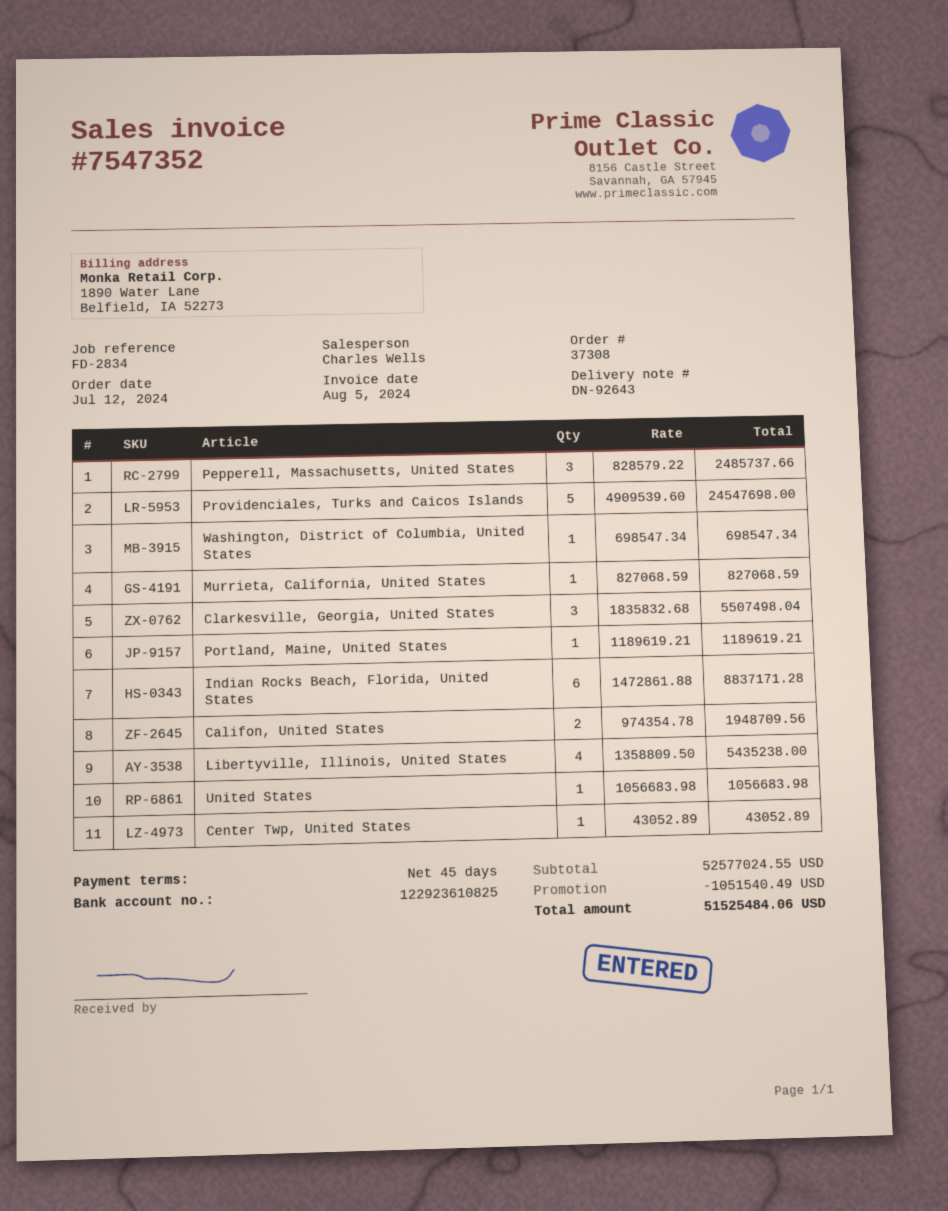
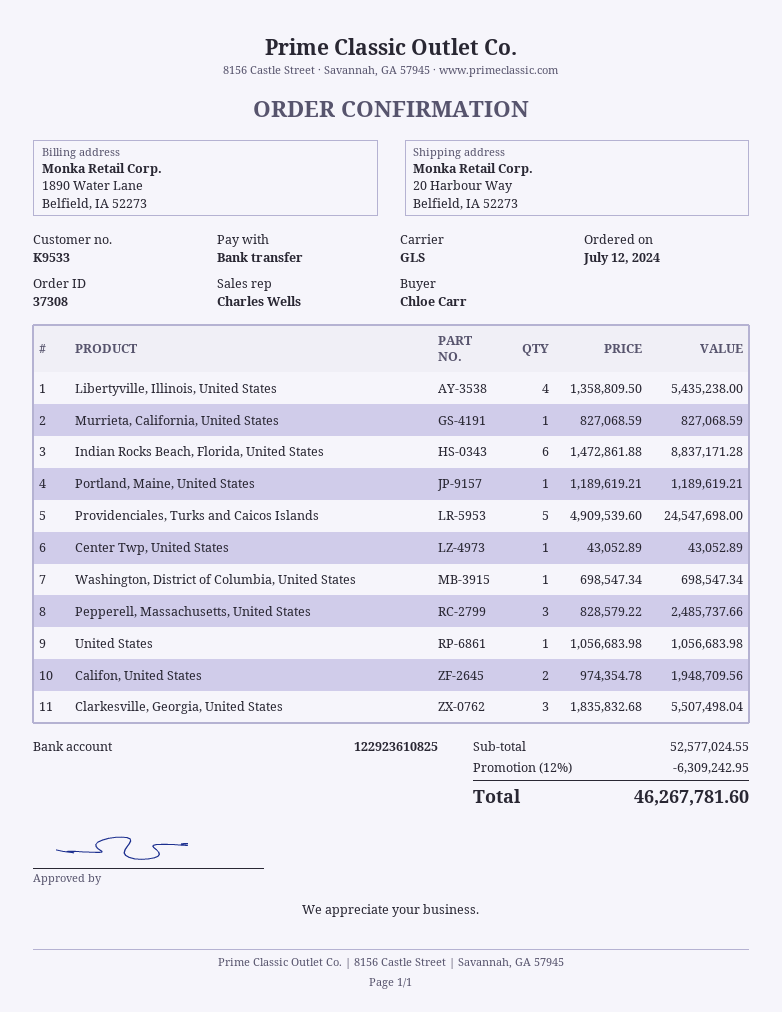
discount: 1051540.49 -> 6309242.95
total: 51525484.06 -> 46267781.60

